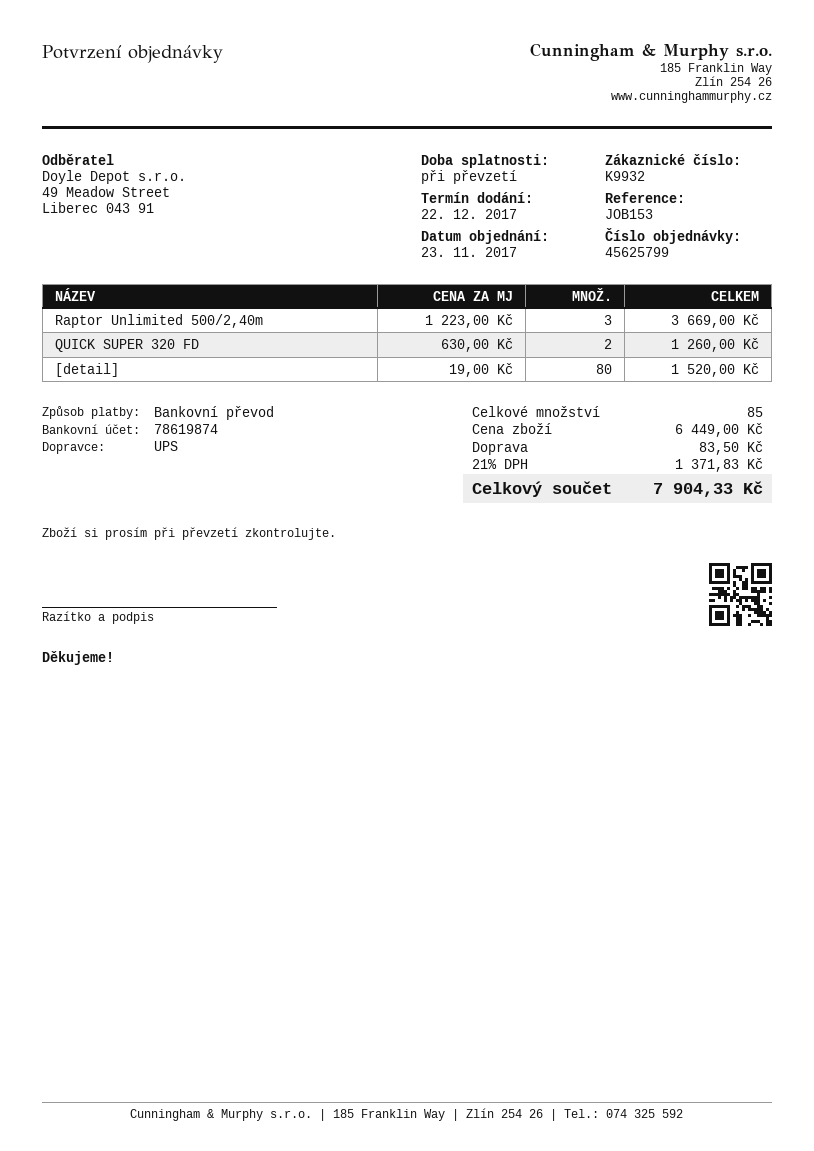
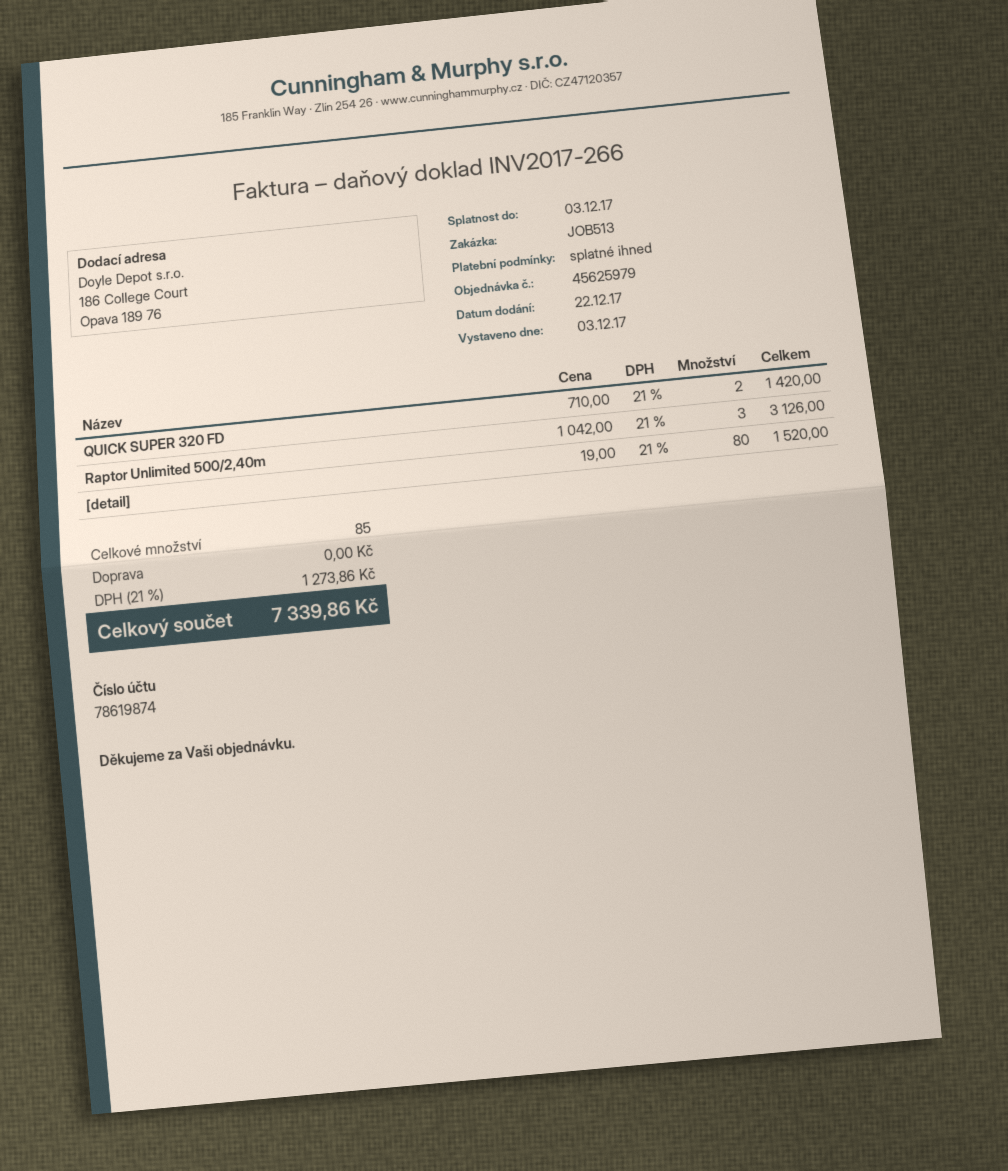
order number: 45625799 -> 45625979
reference: JOB153 -> JOB513
Raptor Unlimited 500/2,40m: 3 x 1223.00 = 3669.00 -> 3 x 1042.00 = 3126.00
QUICK SUPER 320 FD: 2 x 630.00 = 1260.00 -> 2 x 710.00 = 1420.00
shipping: 83.50 -> 0.00
tax: 21% = 1371.83 -> 21% = 1273.86
total: 7904.33 -> 7339.86

